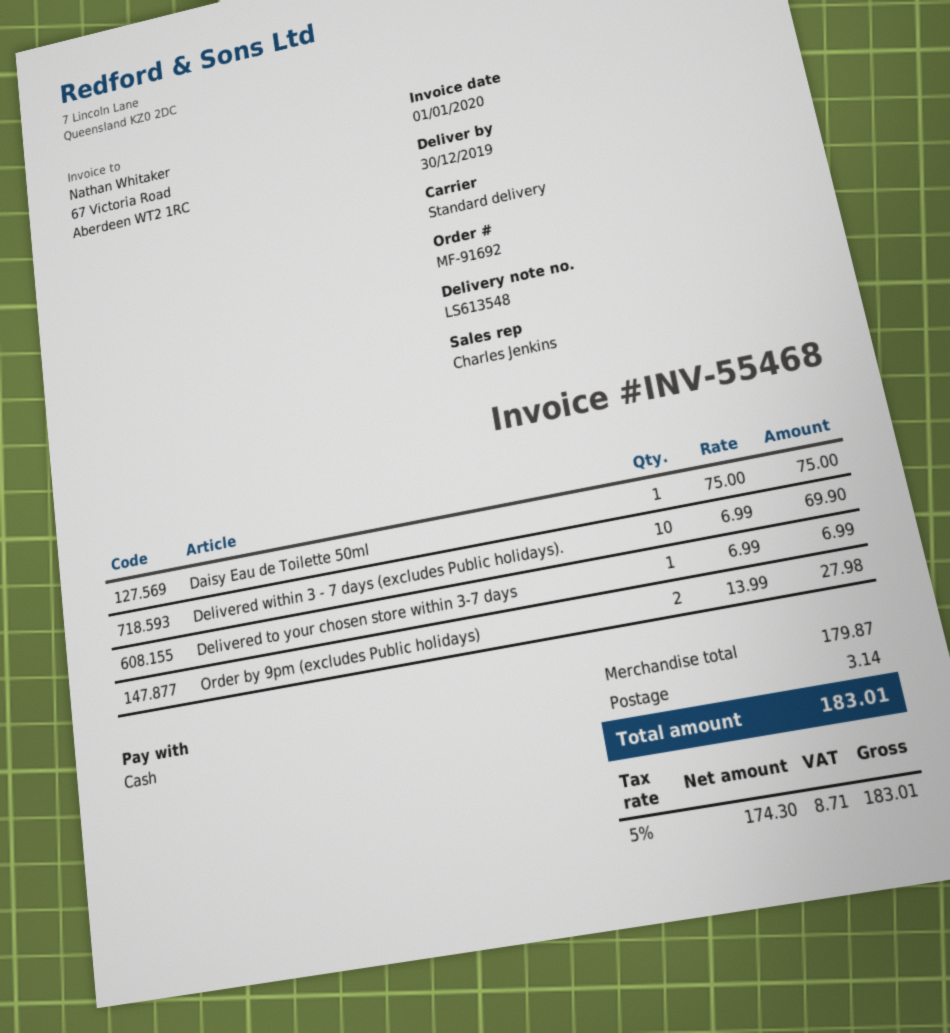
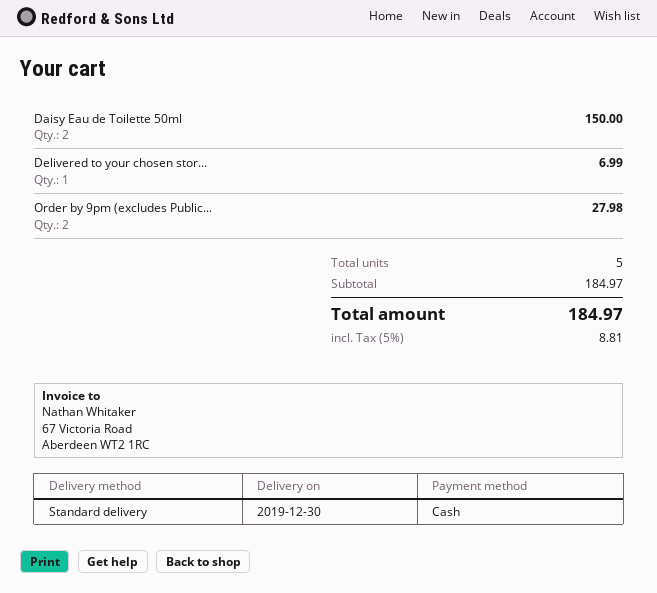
Daisy Eau de Toilette 50ml: 1 for 75.00 -> 2 for 150.00
Delivered within 3 - 7 days (excludes Public holidays).: 10 for 69.90 -> none
subtotal: 179.87 -> 184.97
shipping: 3.14 -> none
tax: 5% = 8.71 -> 5% = 8.81
total: 183.01 -> 184.97

